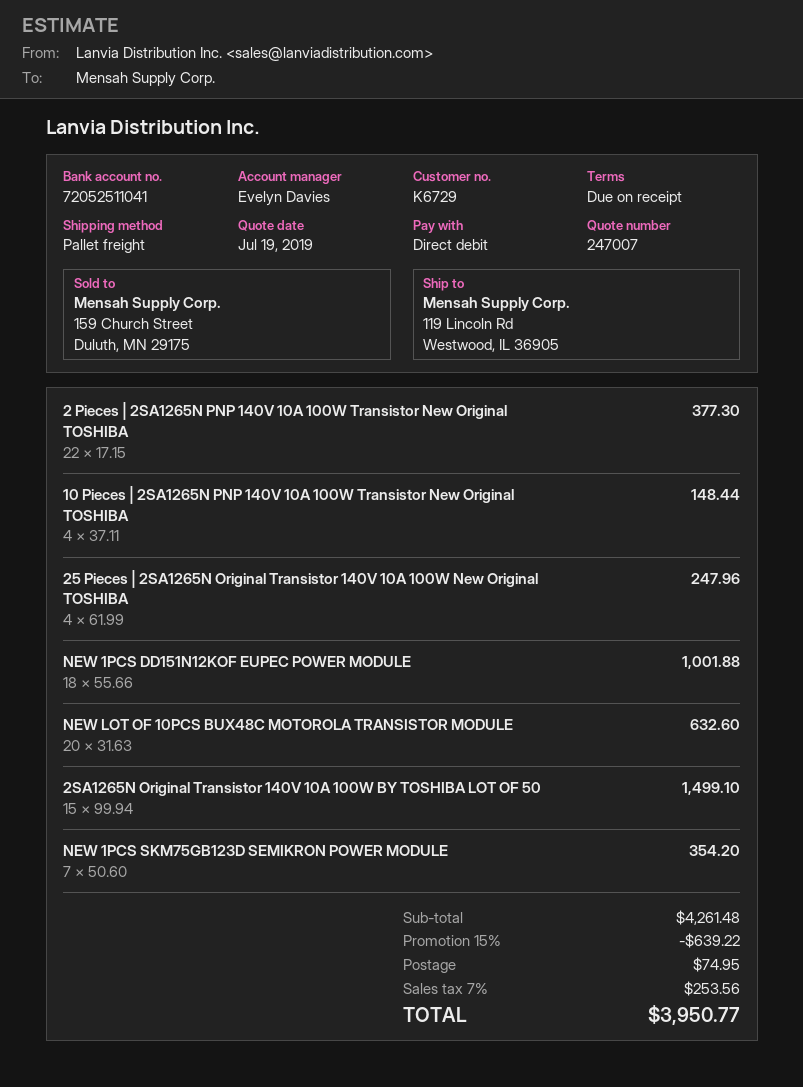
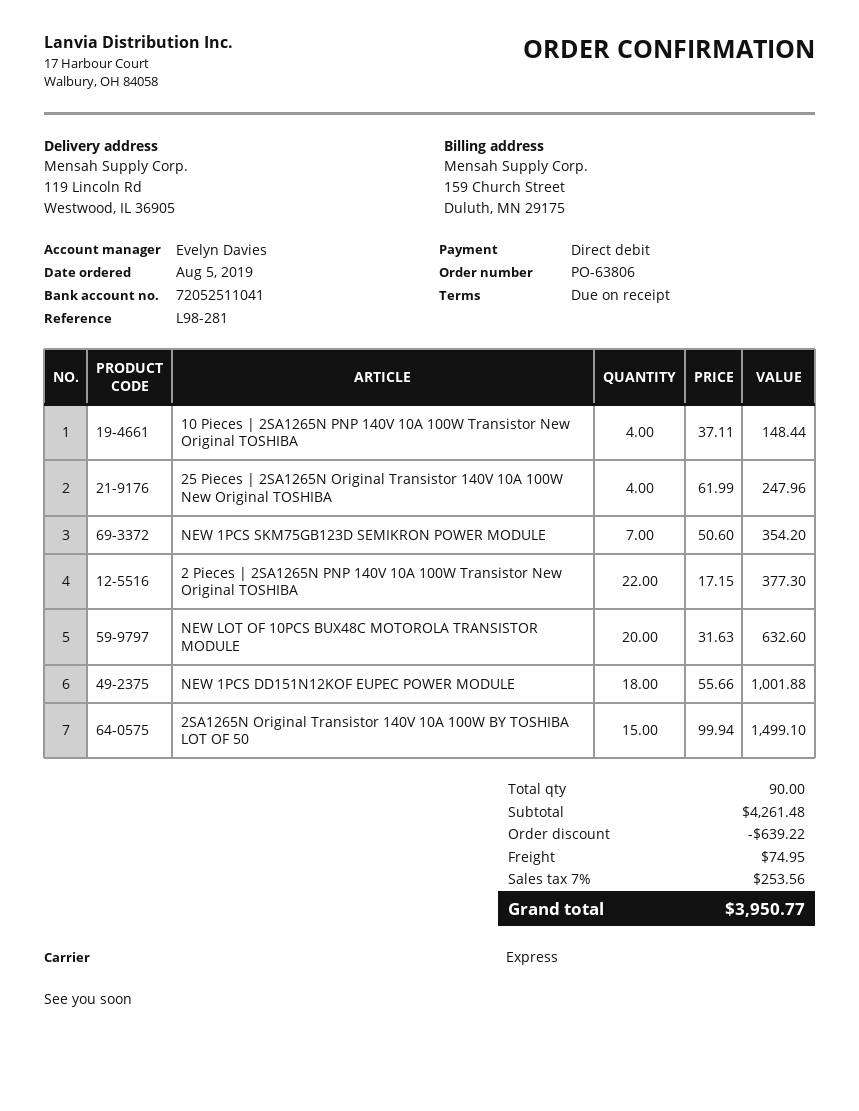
shipping method: pallet freight -> express

